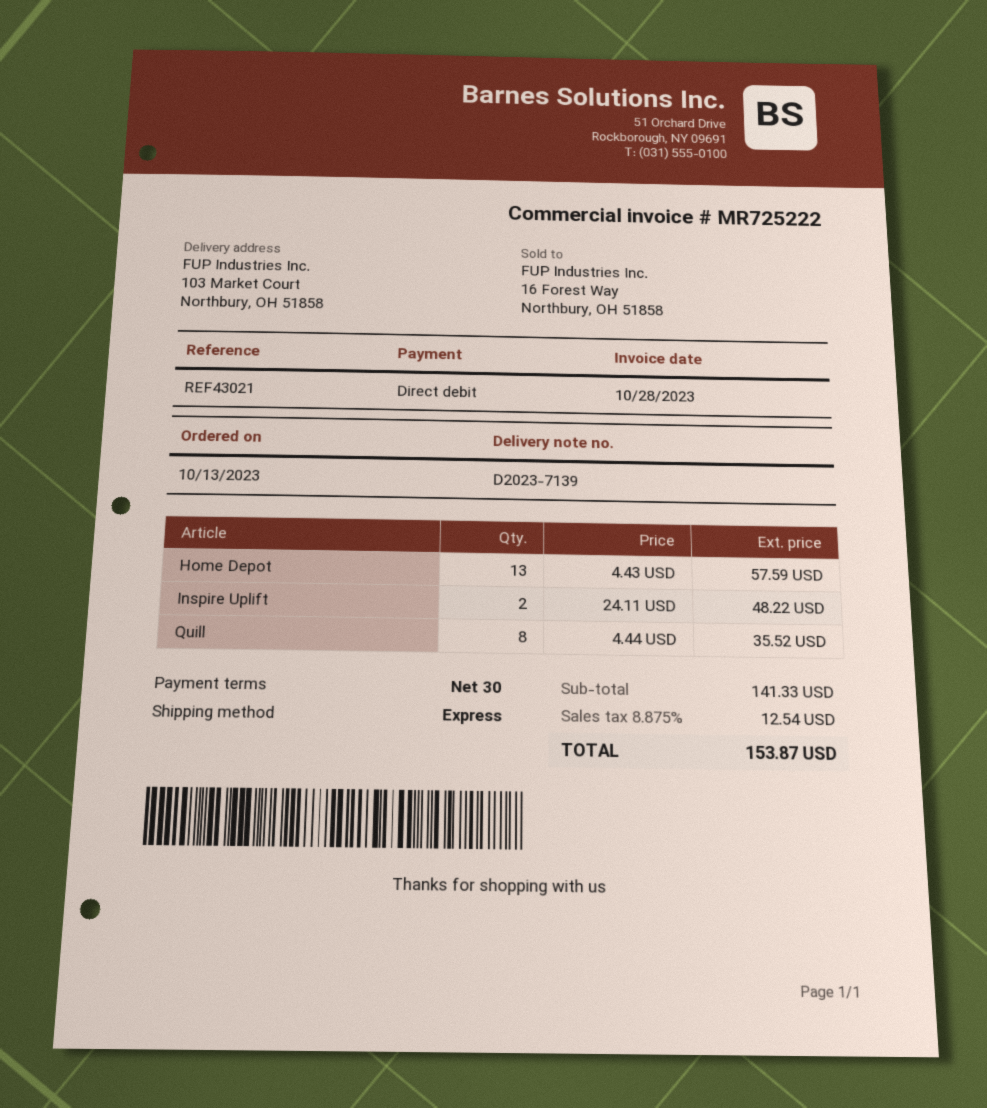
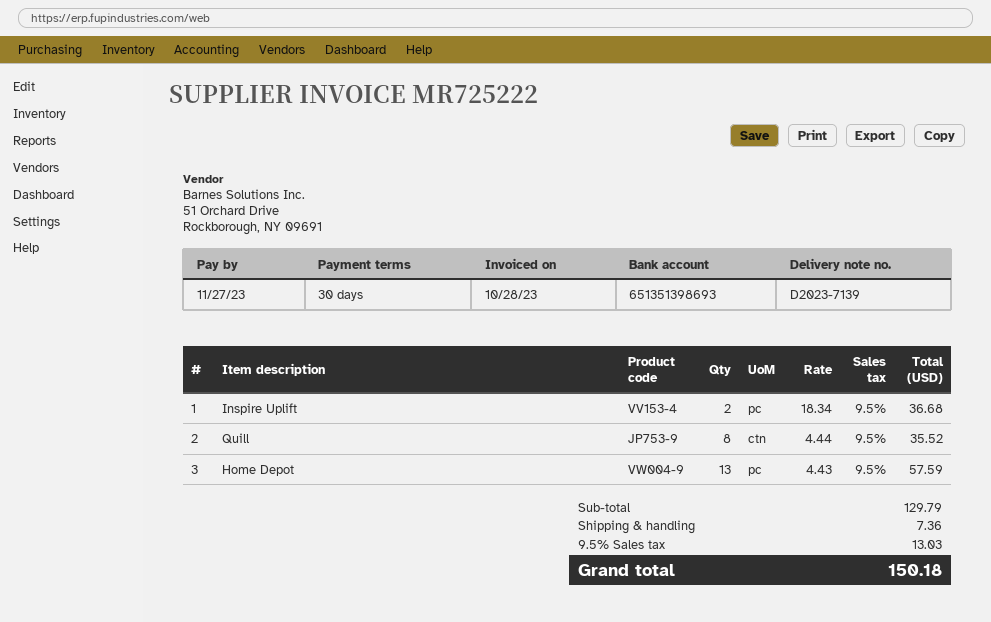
Inspire Uplift: 2 x 24.11 = 48.22 -> 2 x 18.34 = 36.68
subtotal: 141.33 -> 129.79
shipping: none -> 7.36
tax: 8.875% = 12.54 -> 9.5% = 13.03
total: 153.87 -> 150.18

